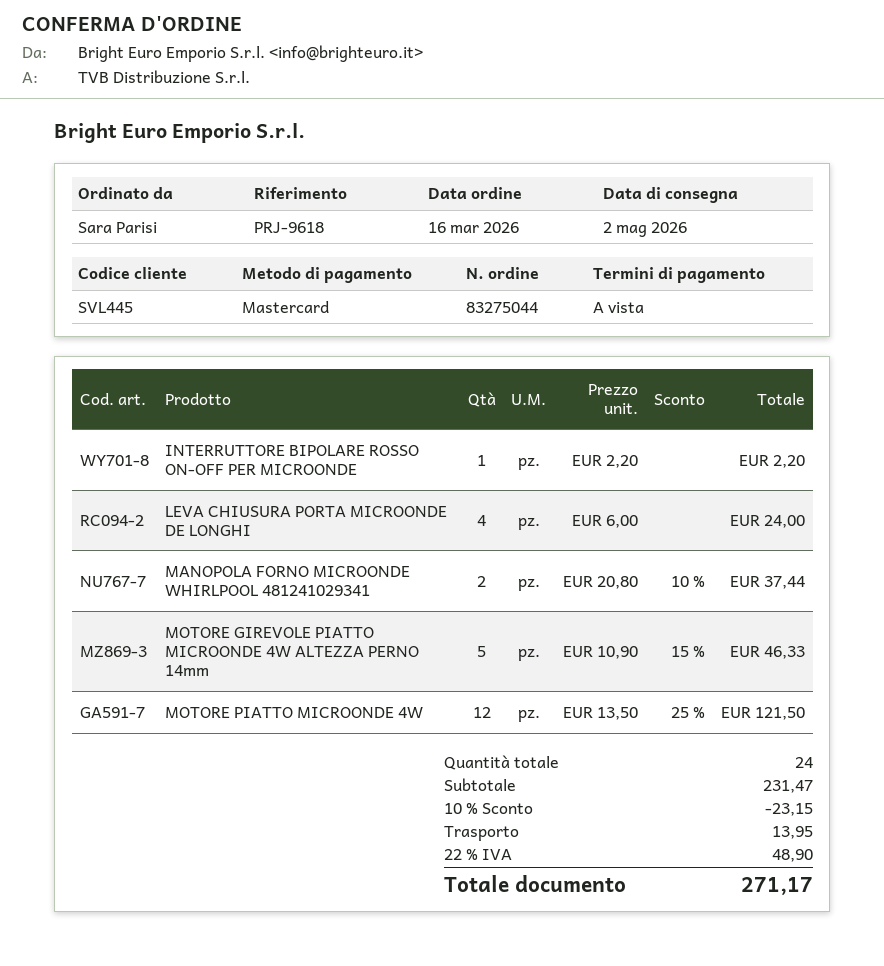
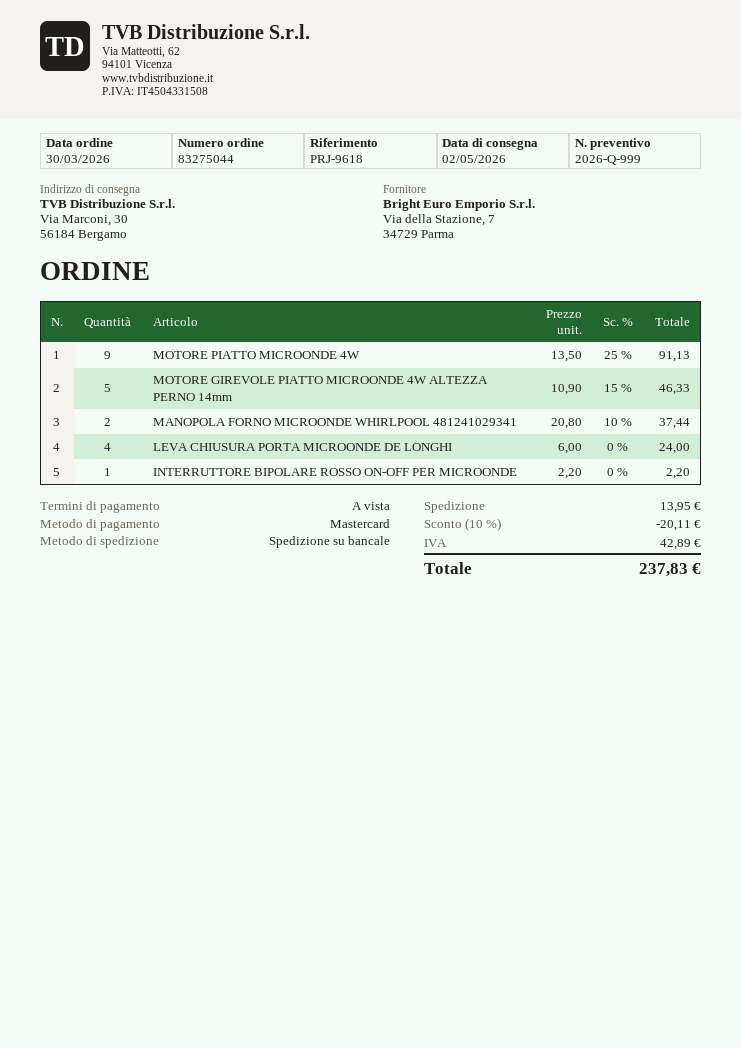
order date: 2026-03-16 -> 2026-03-30
MOTORE PIATTO MICROONDE 4W: 12 x 13.50 - 25% = 121.50 -> 9 x 13.50 - 25% = 91.13
discount: 10% = 23.15 -> 10% = 20.11
tax: 48.90 -> 42.89
total: 271.17 -> 237.83

